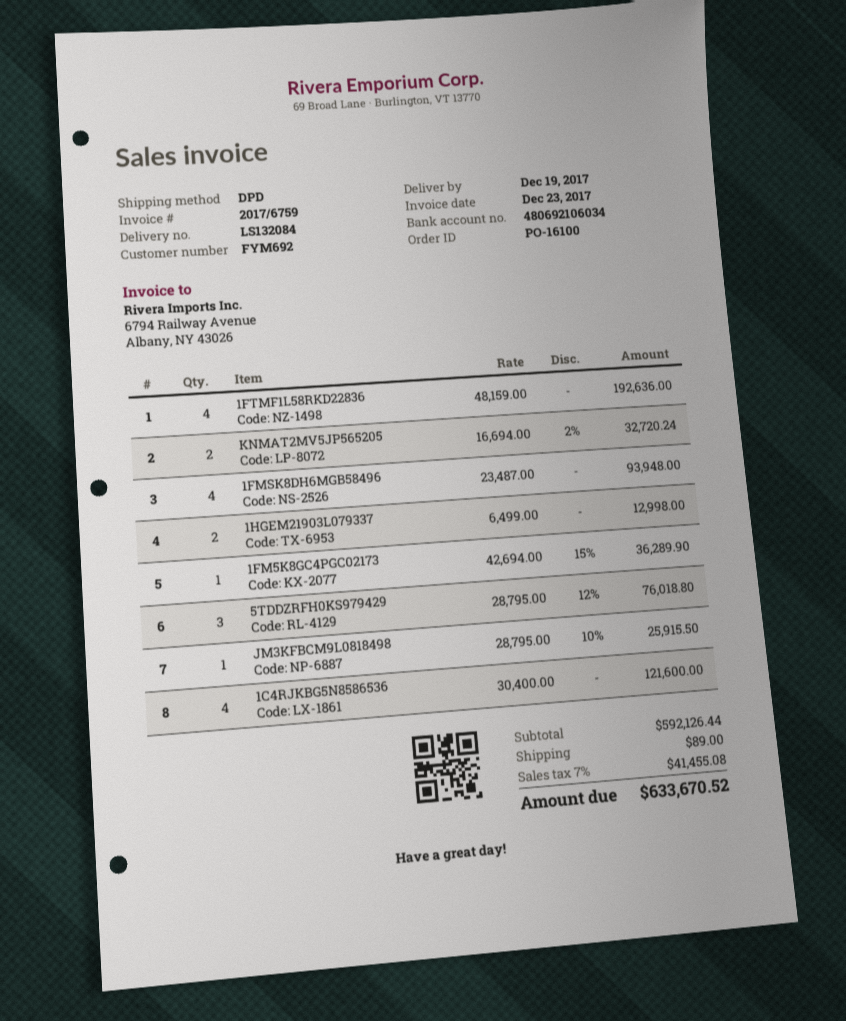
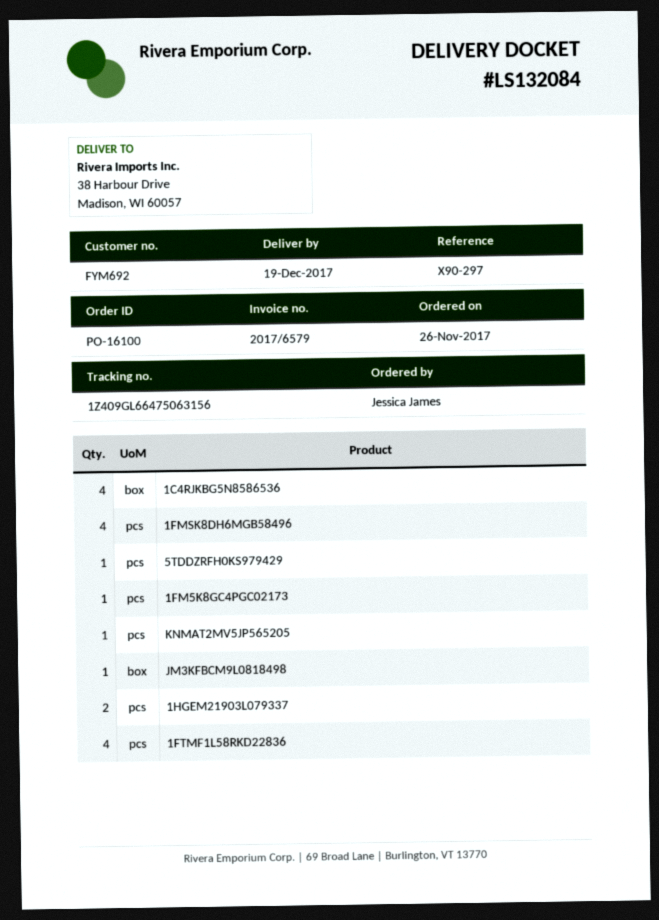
invoice number: 2017/6759 -> 2017/6579
KNMAT2MV5JP565205: 2 -> 1
5TDDZRFH0KS979429: 3 -> 1

